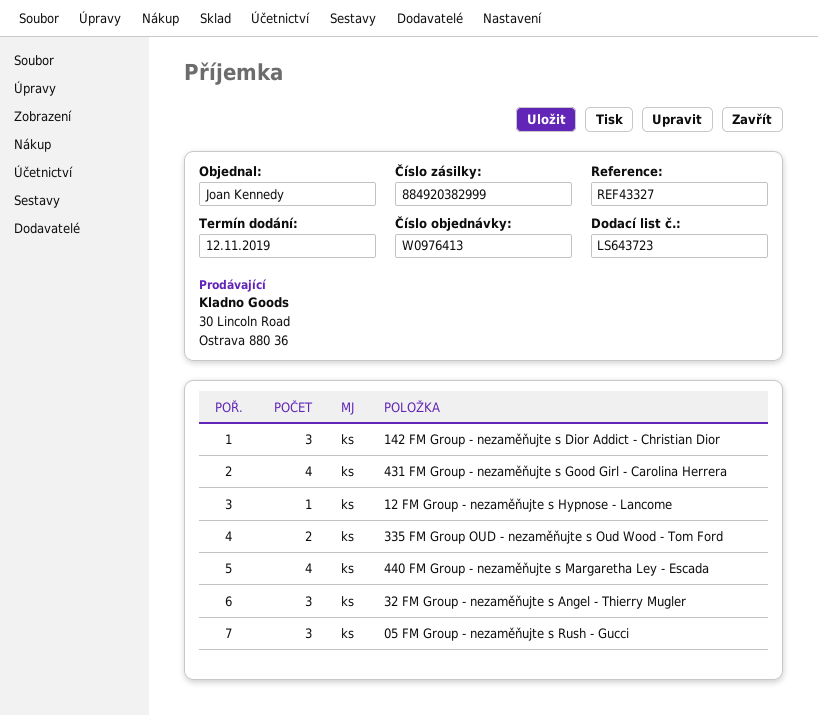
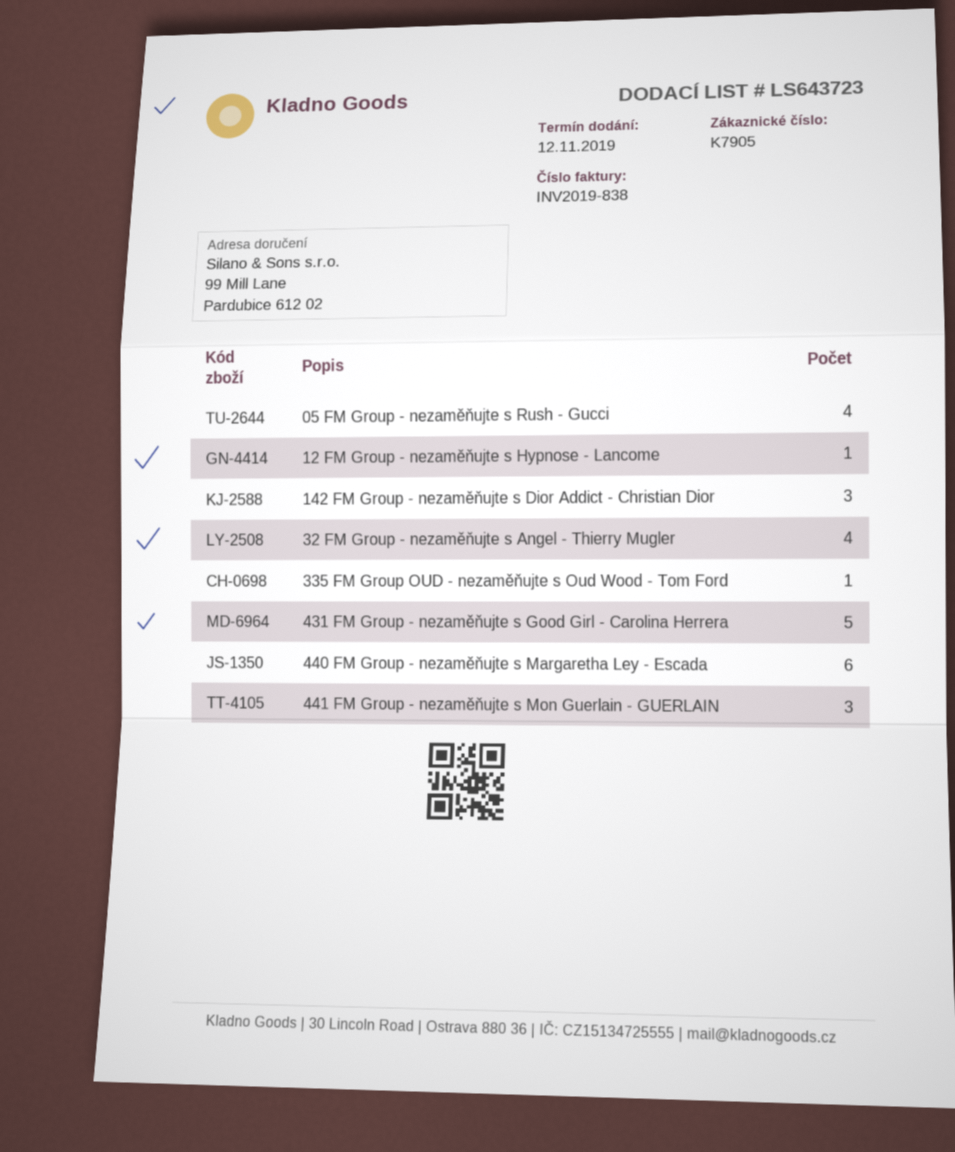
431 FM Group - nezaměňujte s Good Girl - Carolina Herrera: 4 -> 5
335 FM Group OUD - nezaměňujte s Oud Wood - Tom Ford: 2 -> 1
440 FM Group - nezaměňujte s Margaretha Ley - Escada: 4 -> 6
32 FM Group - nezaměňujte s Angel - Thierry Mugler: 3 -> 4
05 FM Group - nezaměňujte s Rush - Gucci: 3 -> 4
441 FM Group - nezaměňujte s Mon Guerlain - GUERLAIN: none -> 3

